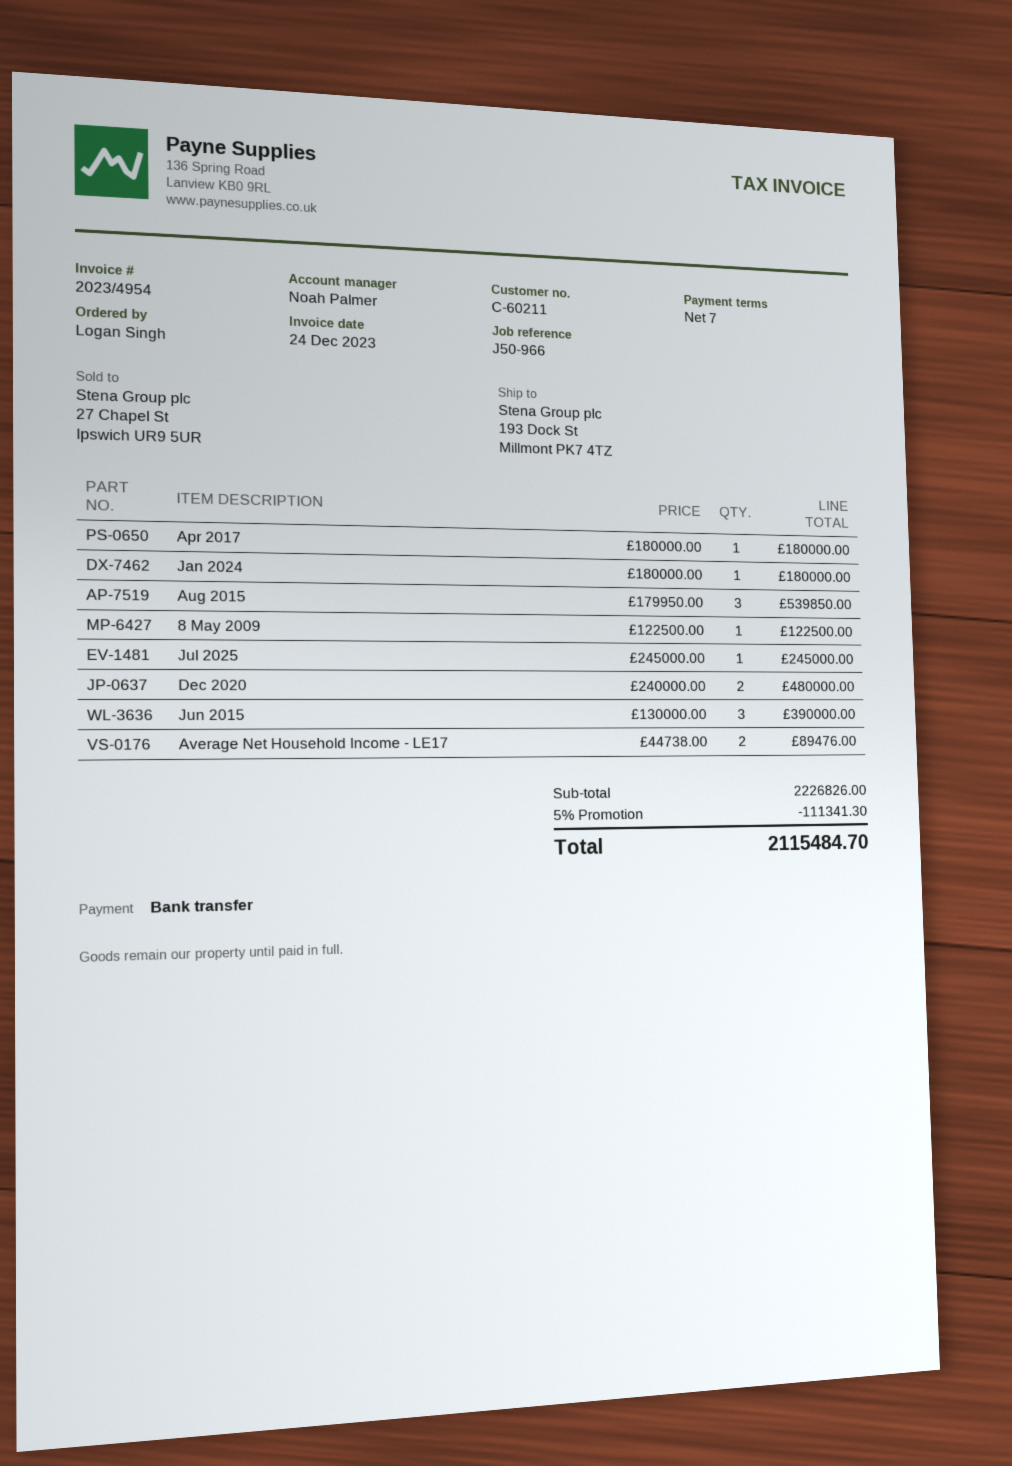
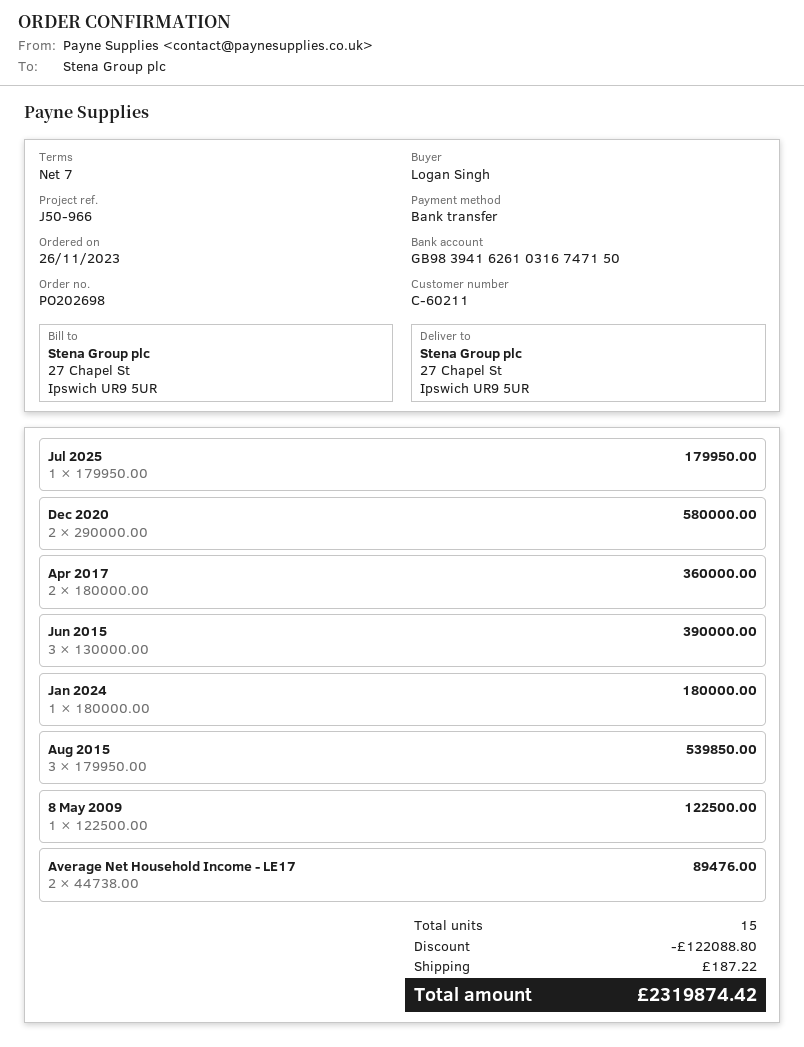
ship to: 193 Dock St, Millmont PK7 4TZ -> 27 Chapel St, Ipswich UR9 5UR
Apr 2017: 1 x 180000.00 = 180000.00 -> 2 x 180000.00 = 360000.00
Jul 2025: 1 x 245000.00 = 245000.00 -> 1 x 179950.00 = 179950.00
Dec 2020: 2 x 240000.00 = 480000.00 -> 2 x 290000.00 = 580000.00
discount: 111341.30 -> 122088.80
shipping: none -> 187.22
total: 2115484.70 -> 2319874.42

